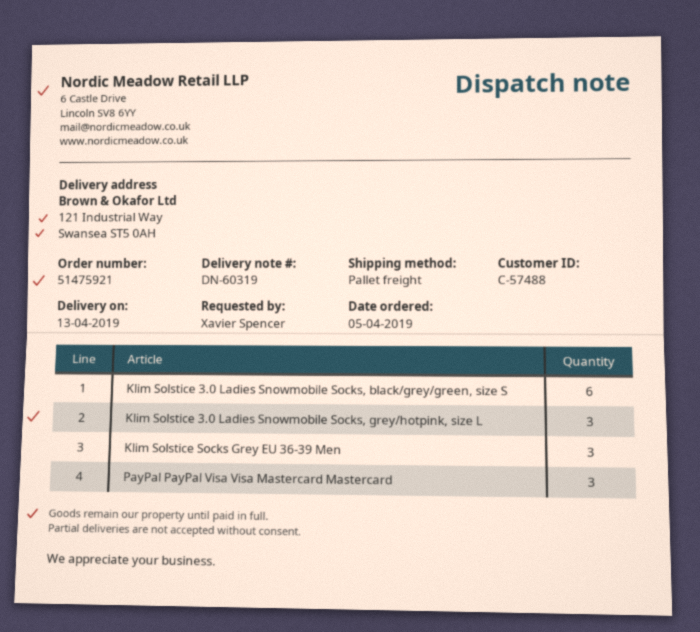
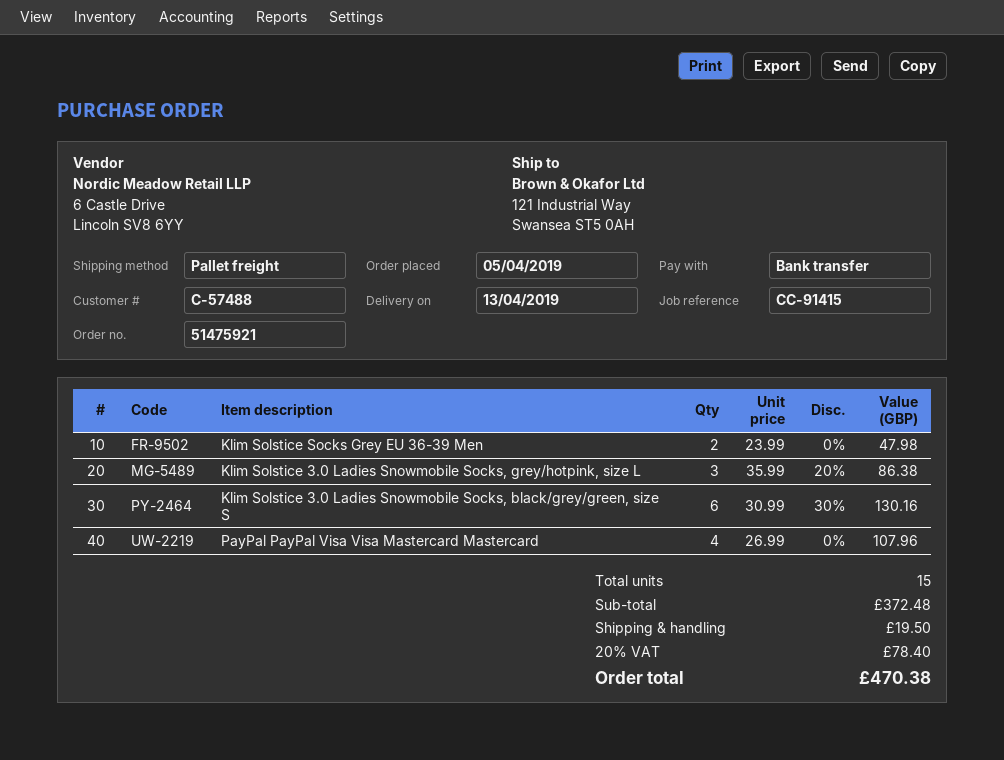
Klim Solstice Socks Grey EU 36-39 Men: 3 -> 2
PayPal PayPal Visa Visa Mastercard Mastercard: 3 -> 4

